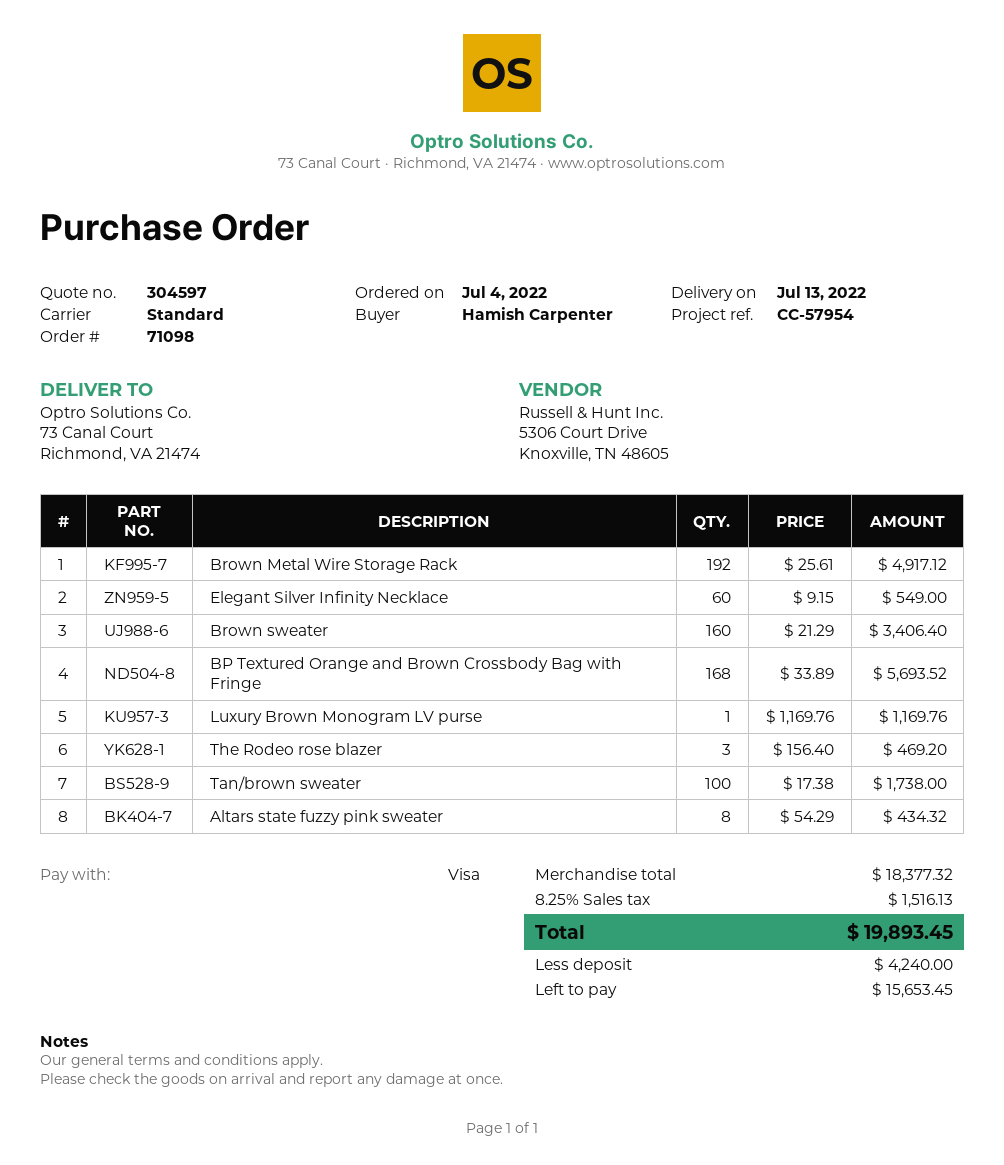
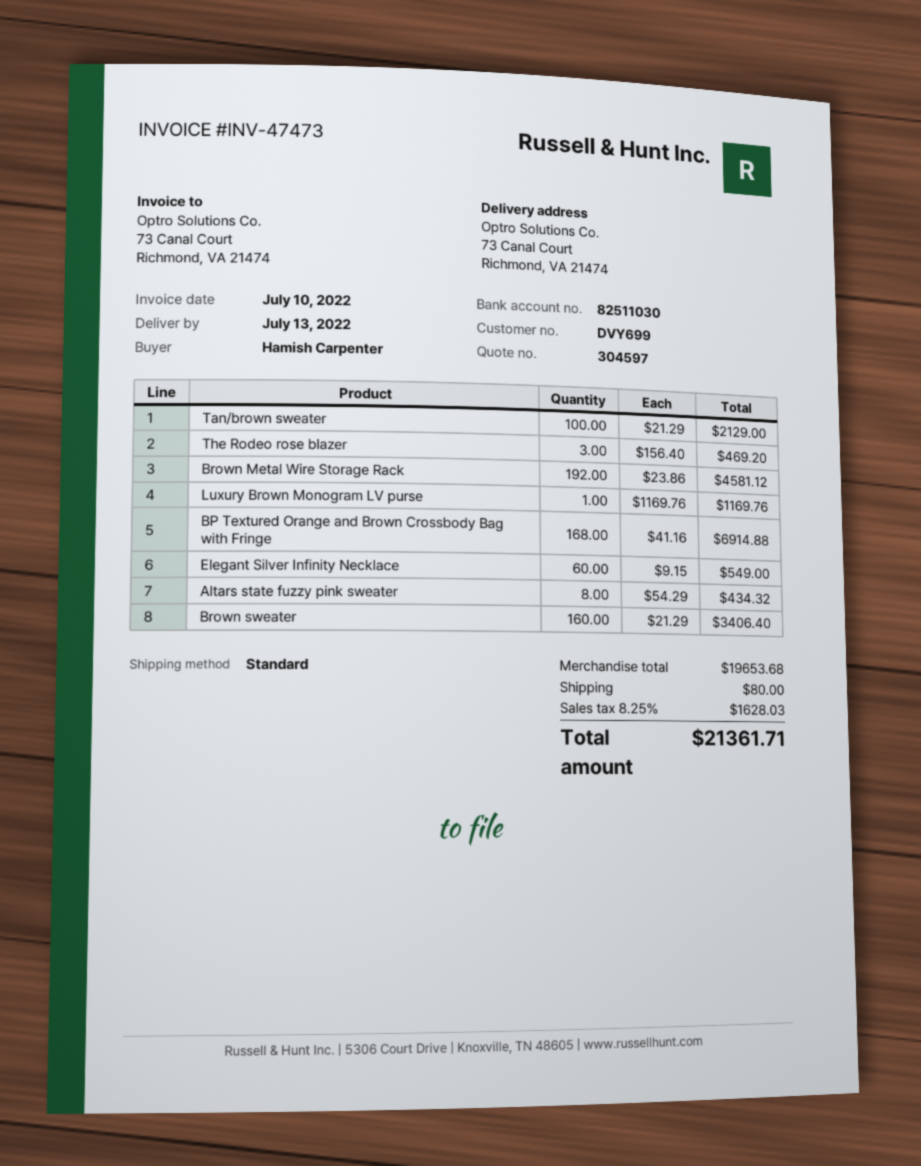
Brown Metal Wire Storage Rack: 192 x 25.61 = 4917.12 -> 192 x 23.86 = 4581.12
BP Textured Orange and Brown Crossbody Bag with Fringe: 168 x 33.89 = 5693.52 -> 168 x 41.16 = 6914.88
Tan/brown sweater: 100 x 17.38 = 1738.00 -> 100 x 21.29 = 2129.00
subtotal: 18377.32 -> 19653.68
shipping: none -> 80.00
tax: 8.25% = 1516.13 -> 8.25% = 1628.03
total: 19893.45 -> 21361.71

